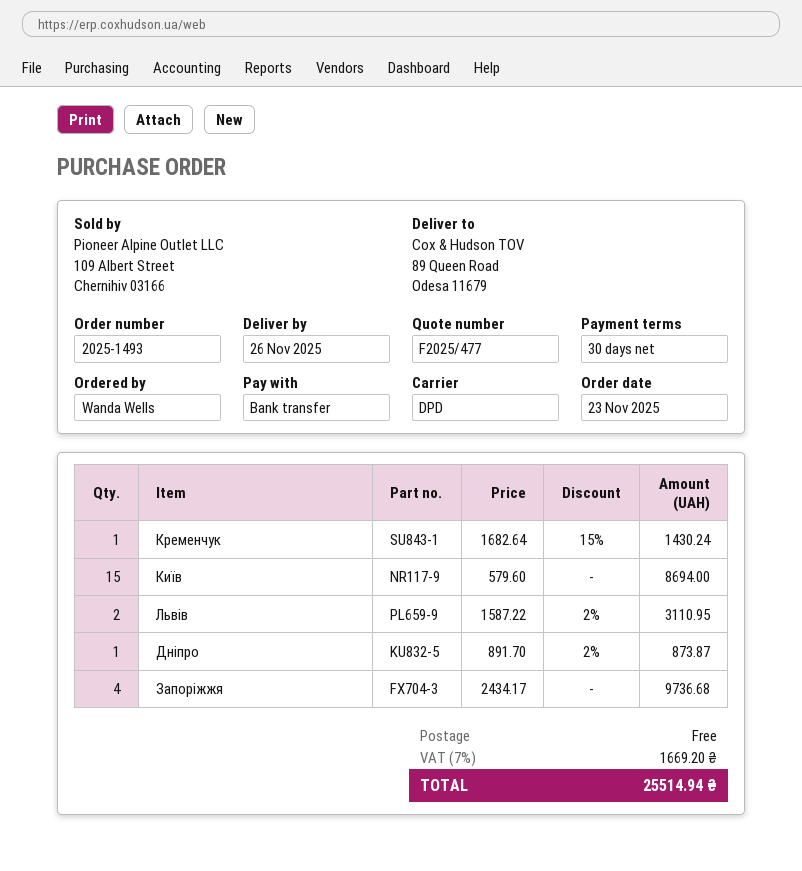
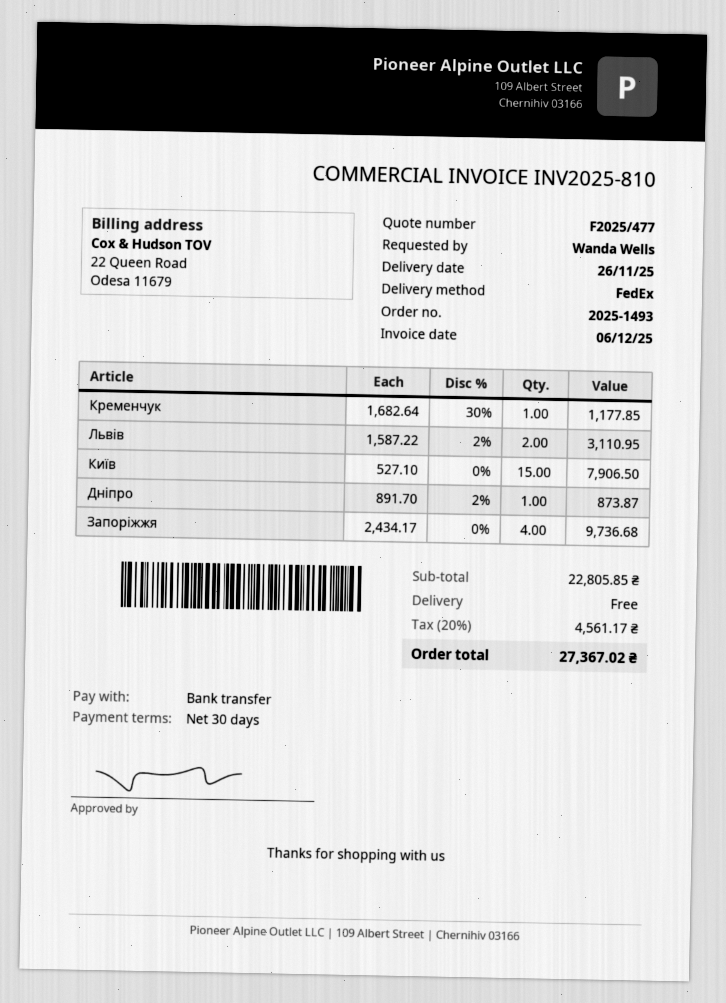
shipping method: DPD -> FedEx
Кременчук: 1 x 1682.64 - 15% = 1430.24 -> 1 x 1682.64 - 30% = 1177.85
Київ: 15 x 579.60 = 8694.00 -> 15 x 527.10 = 7906.50
tax: 7% = 1669.20 -> 20% = 4561.17
total: 25514.94 -> 27367.02

